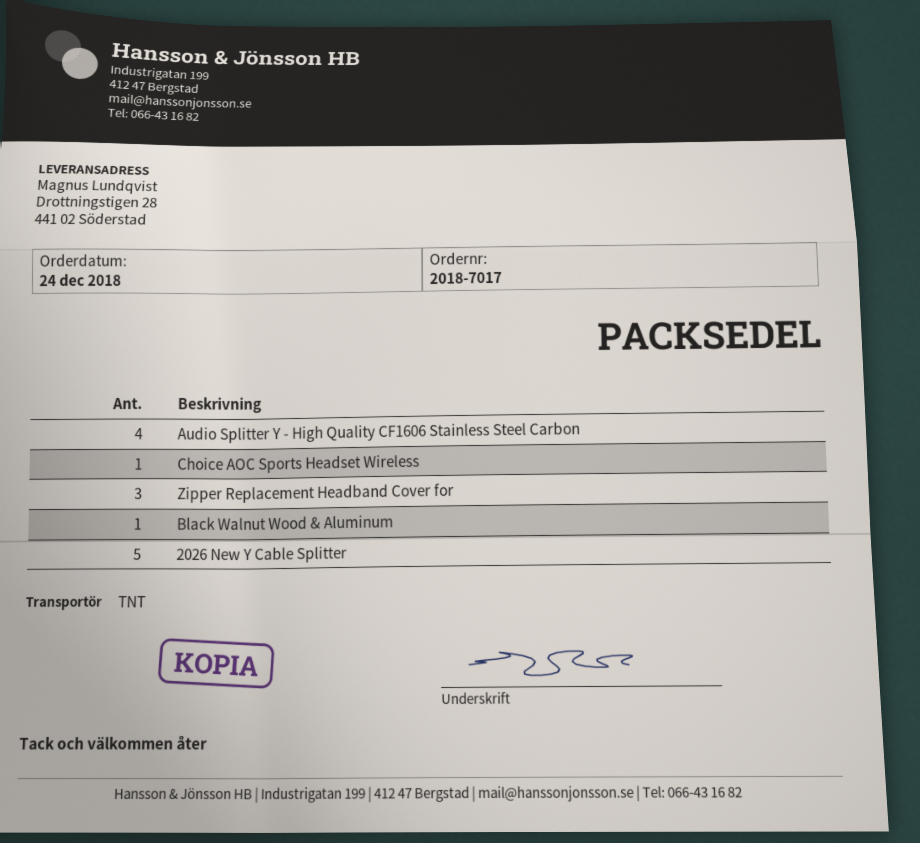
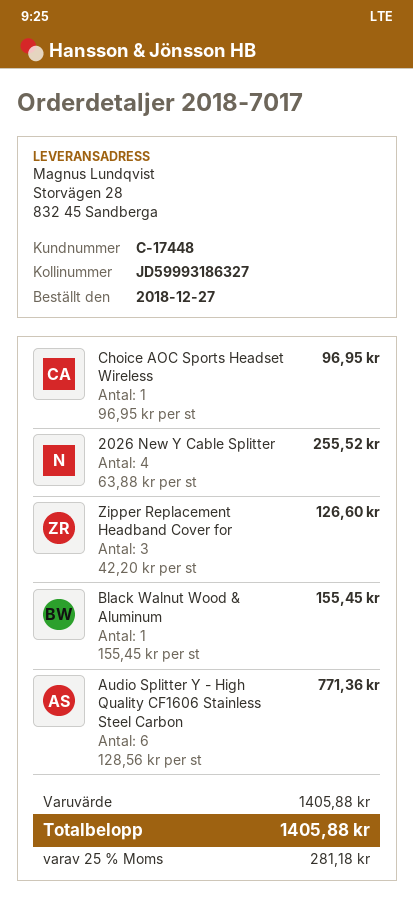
order date: 2018-12-24 -> 2018-12-27
ship to: Drottningstigen 28, 441 02 Söderstad -> Storvägen 28, 832 45 Sandberga
Audio Splitter Y - High Quality CF1606 Stainless Steel Carbon: 4 -> 6
2026 New Y Cable Splitter: 5 -> 4

